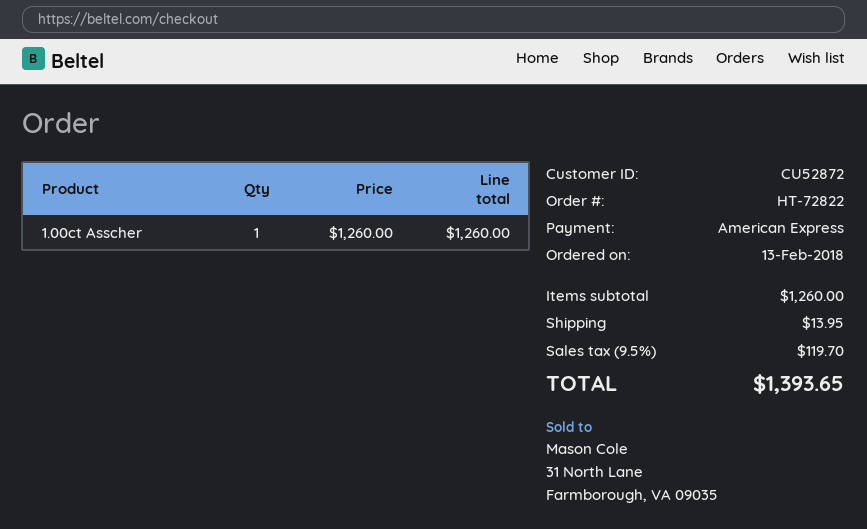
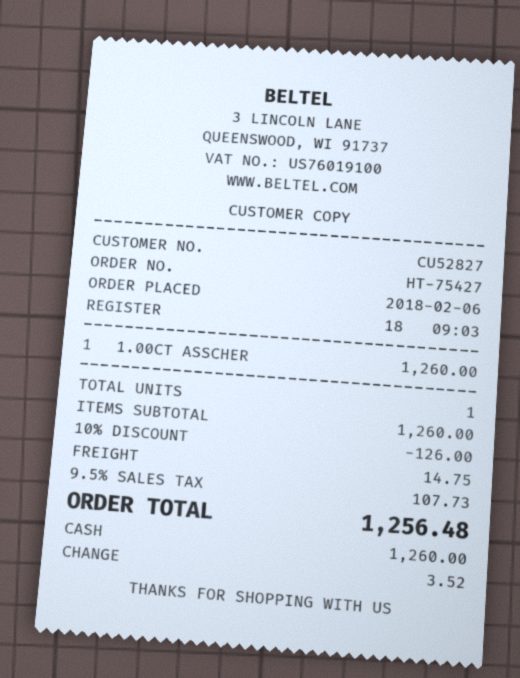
order number: HT-72822 -> HT-75427
order date: 2018-02-13 -> 2018-02-06
customer number: CU52872 -> CU52827
payment method: American Express -> cash
discount: none -> 10% = 126.00
shipping: 13.95 -> 14.75
tax: 9.5% = 119.70 -> 9.5% = 107.73
total: 1393.65 -> 1256.48

